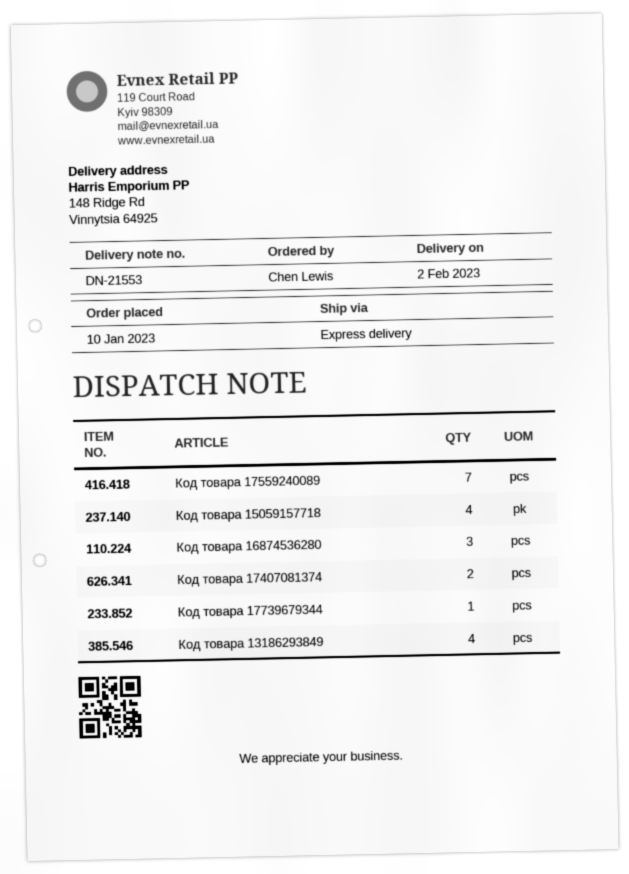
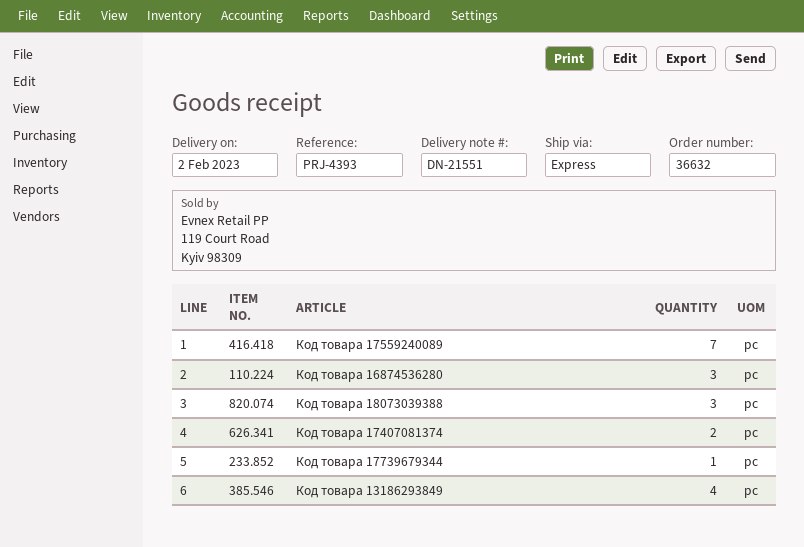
delivery note number: DN-21553 -> DN-21551
Код товара 15059157718: 4 -> none
Код товара 18073039388: none -> 3

